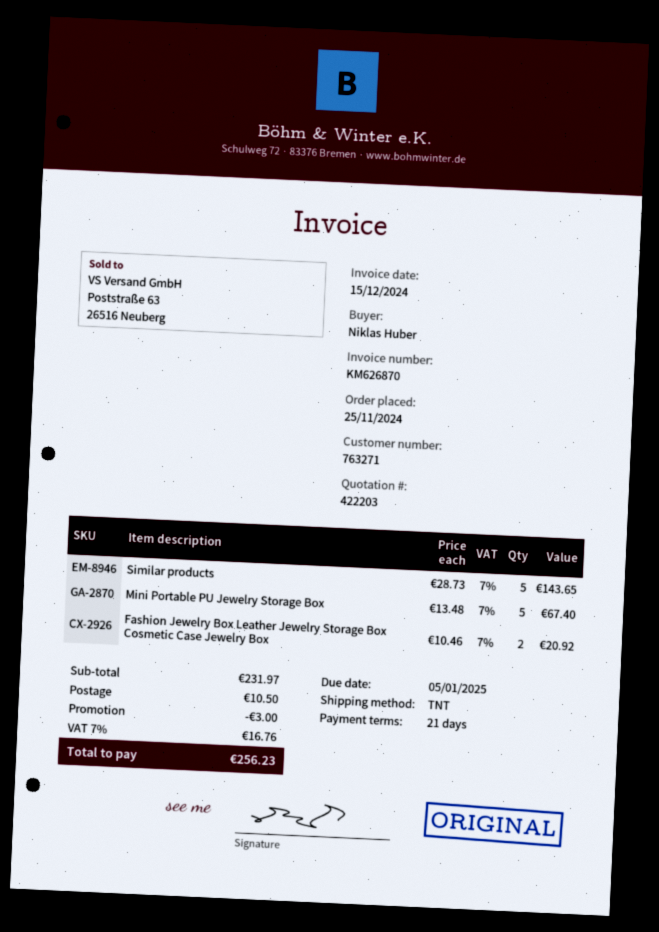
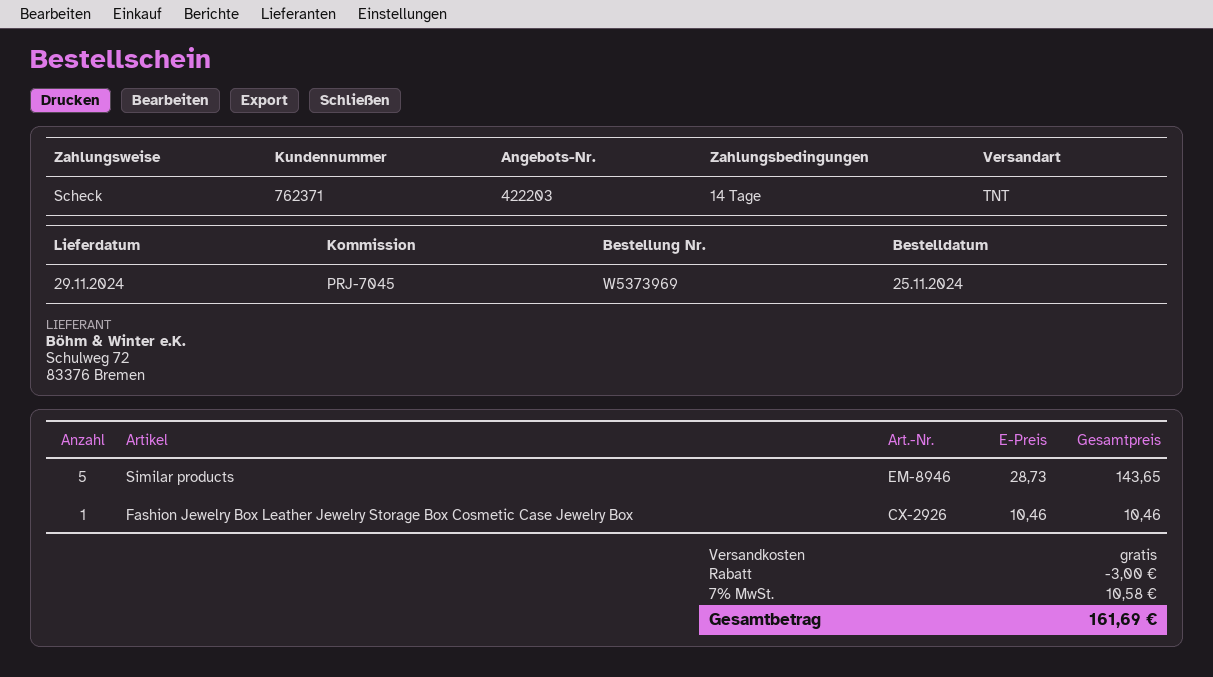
payment terms: 21 days -> 14 days
customer number: 763271 -> 762371
Mini Portable PU Jewelry Storage Box: 5 x 13.48 = 67.40 -> none
Fashion Jewelry Box Leather Jewelry Storage Box Cosmetic Case Jewelry Box: 2 x 10.46 = 20.92 -> 1 x 10.46 = 10.46
shipping: 10.50 -> 0.00
tax: 7% = 16.76 -> 7% = 10.58
total: 256.23 -> 161.69

